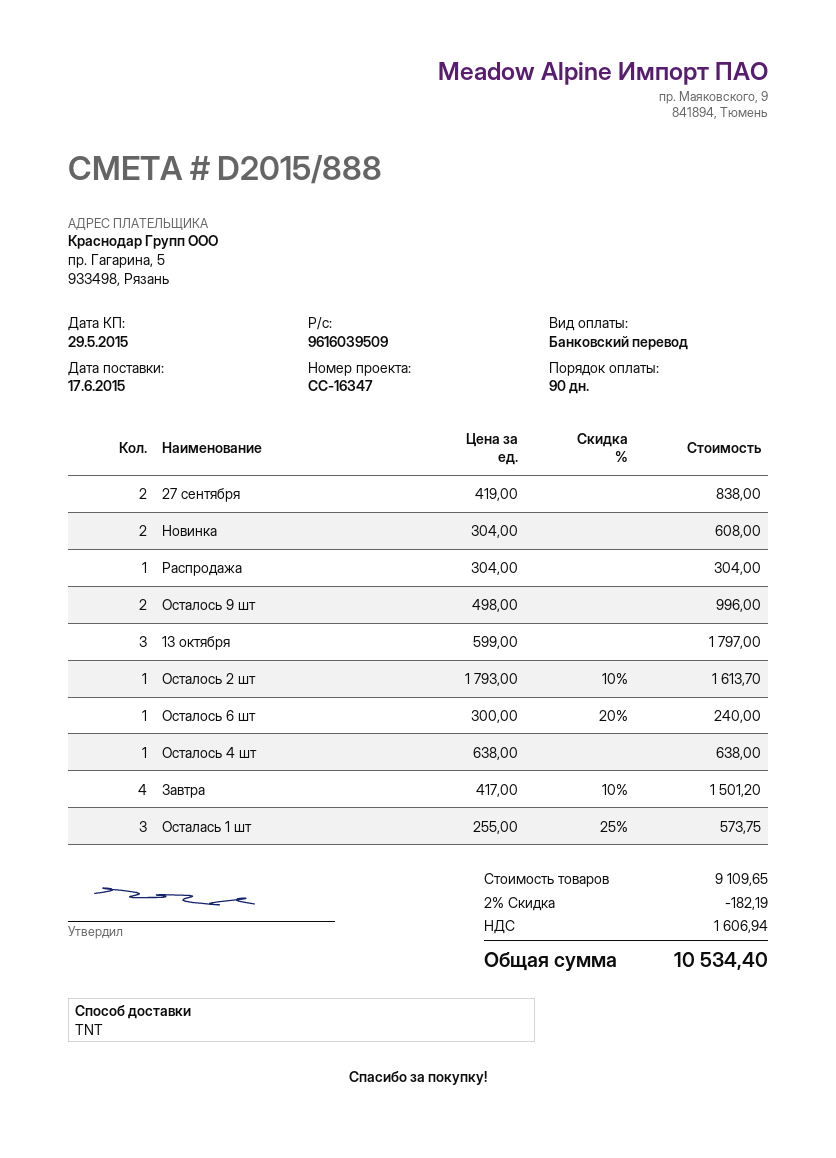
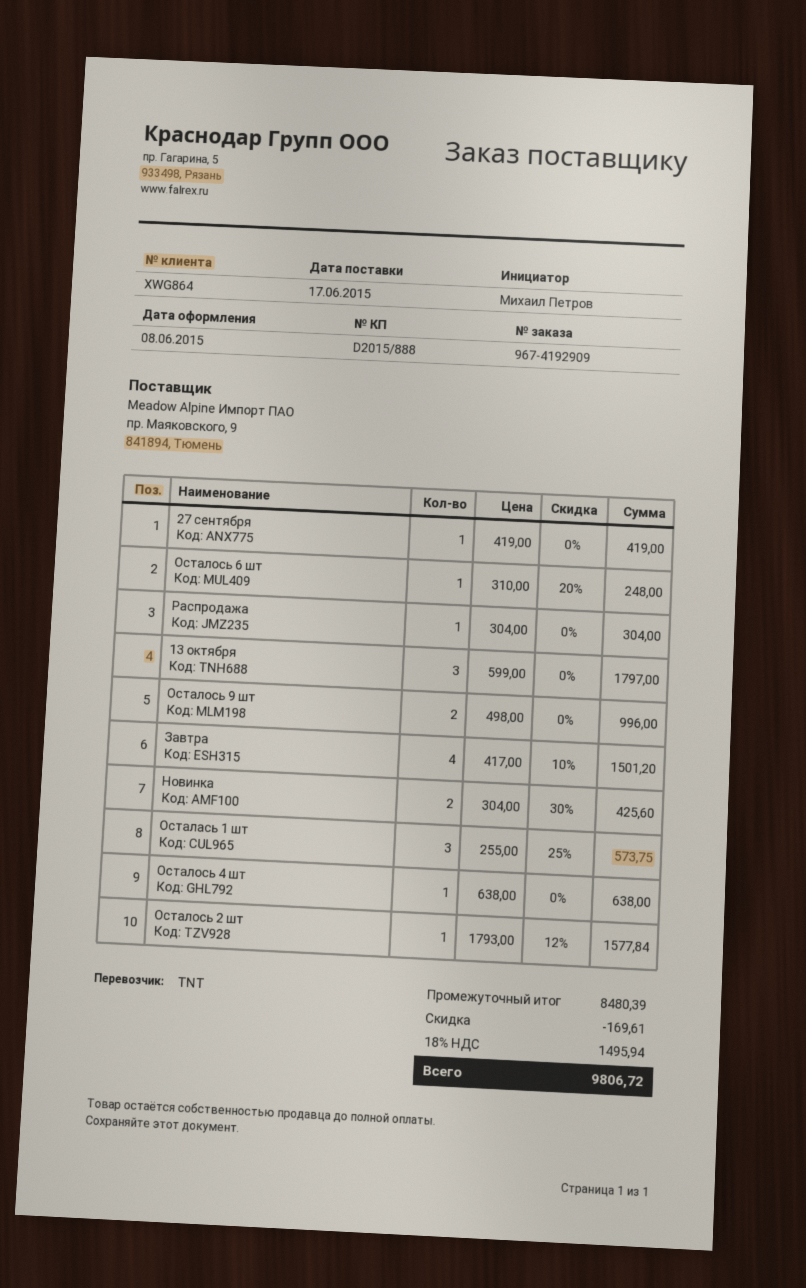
27 сентября: 2 x 419.00 = 838.00 -> 1 x 419.00 = 419.00
Новинка: 2 x 304.00 = 608.00 -> 2 x 304.00 - 30% = 425.60
Осталось 2 шт: 1 x 1793.00 - 10% = 1613.70 -> 1 x 1793.00 - 12% = 1577.84
Осталось 6 шт: 1 x 300.00 - 20% = 240.00 -> 1 x 310.00 - 20% = 248.00
subtotal: 9109.65 -> 8480.39
discount: 182.19 -> 169.61
tax: 1606.94 -> 1495.94
total: 10534.40 -> 9806.72

